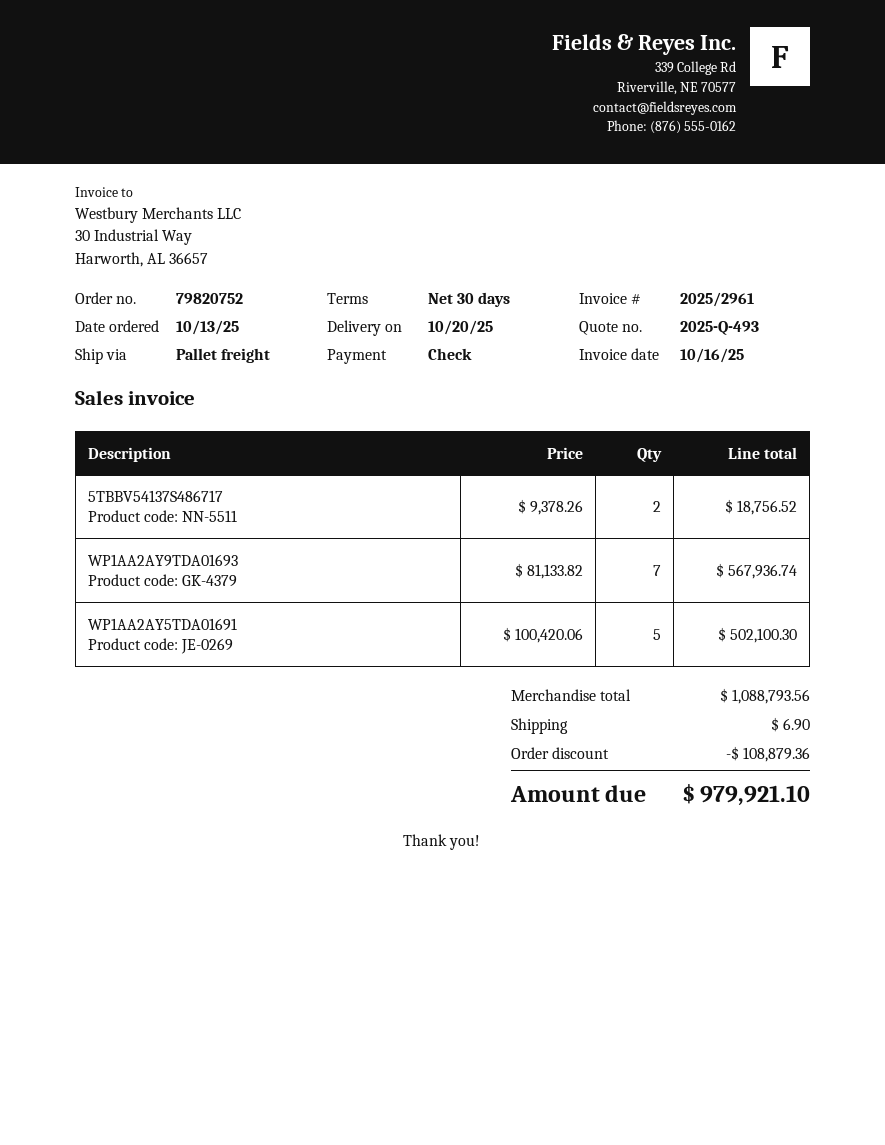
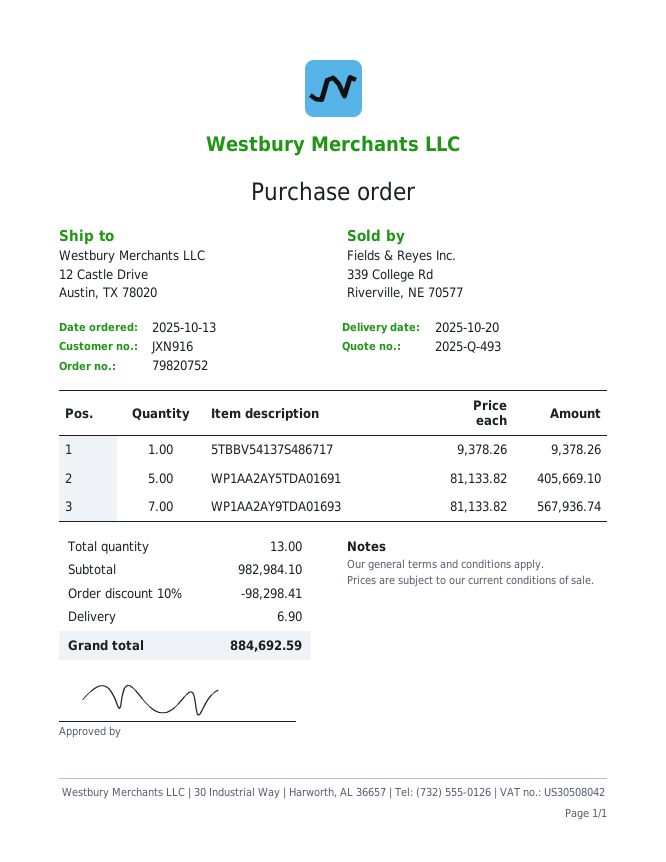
5TBBV54137S486717: 2 x 9378.26 = 18756.52 -> 1 x 9378.26 = 9378.26
WP1AA2AY5TDA01691: 5 x 100420.06 = 502100.30 -> 5 x 81133.82 = 405669.10
subtotal: 1088793.56 -> 982984.10
discount: 108879.36 -> 98298.41
total: 979921.10 -> 884692.59

